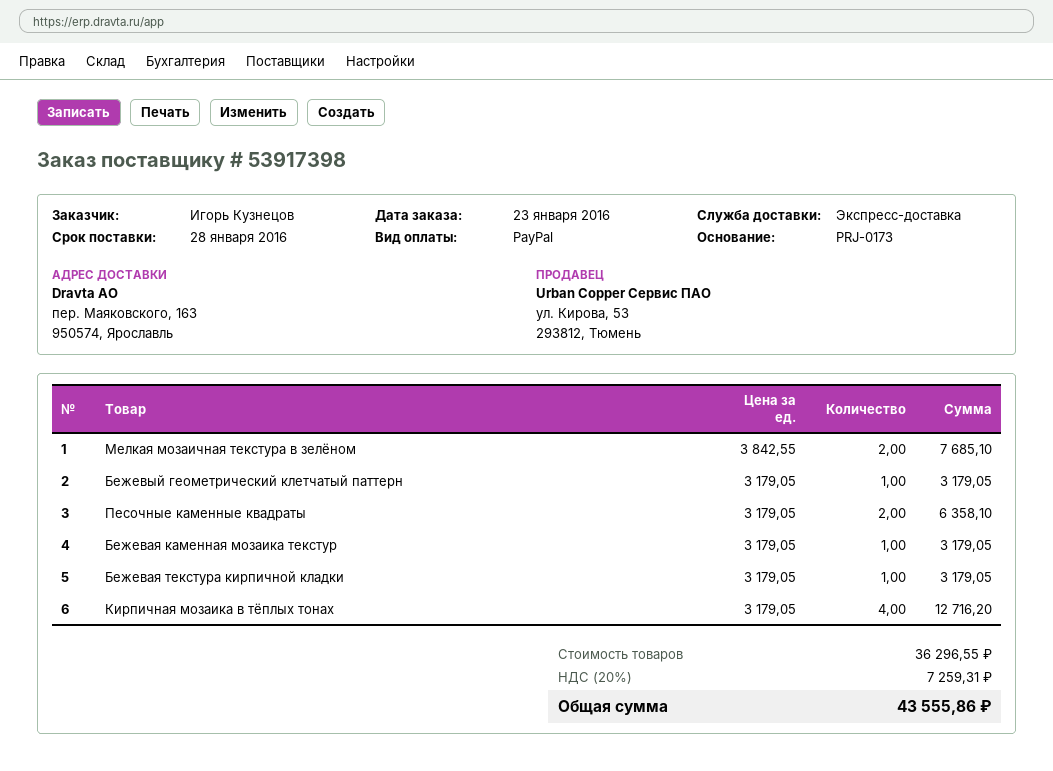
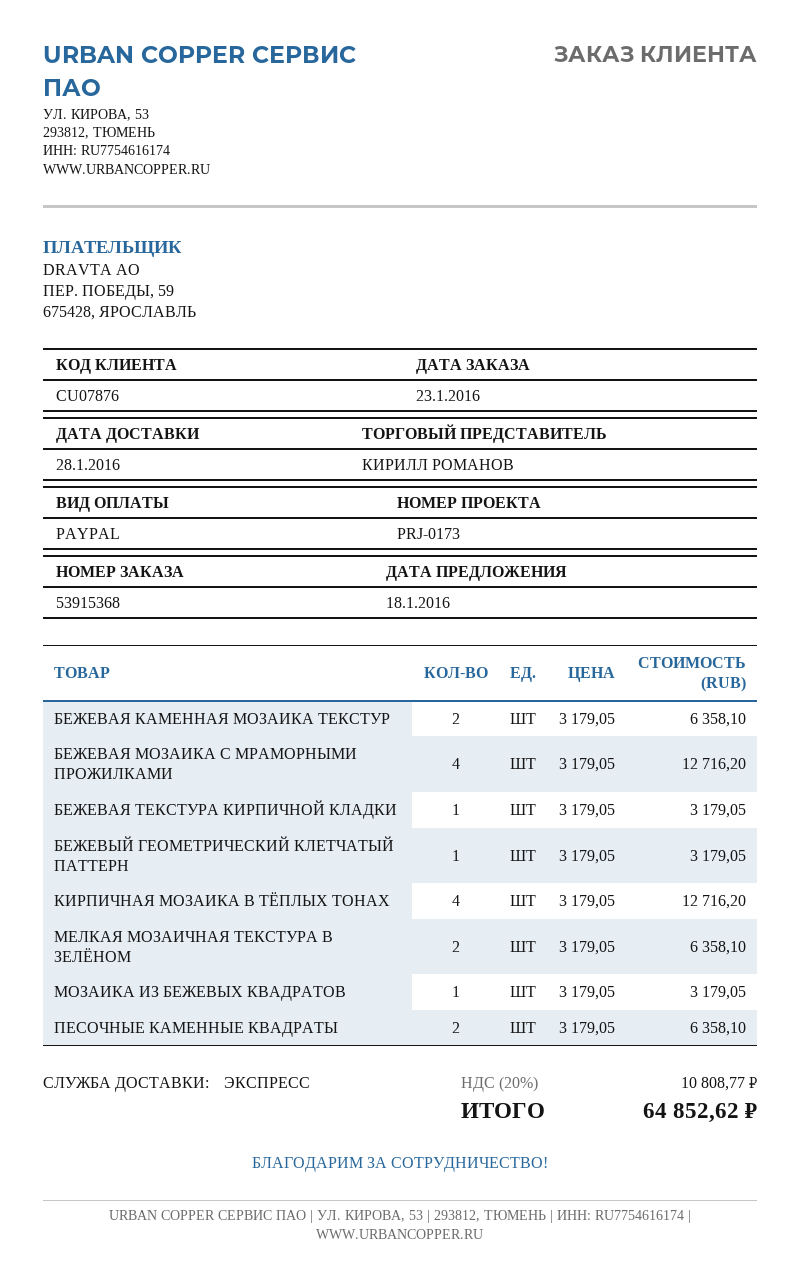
order number: 53917398 -> 53915368
Мелкая мозаичная текстура в зелёном: 2 x 3842.55 = 7685.10 -> 2 x 3179.05 = 6358.10
Бежевая каменная мозаика текстур: 1 x 3179.05 = 3179.05 -> 2 x 3179.05 = 6358.10
БЕЖЕВАЯ МОЗАИКА С МРАМОРНЫМИ ПРОЖИЛКАМИ: none -> 4 x 3179.05 = 12716.20
МОЗАИКА ИЗ БЕЖЕВЫХ КВАДРАТОВ: none -> 1 x 3179.05 = 3179.05
tax: 20% = 7259.31 -> 20% = 10808.77
total: 43555.86 -> 64852.62

